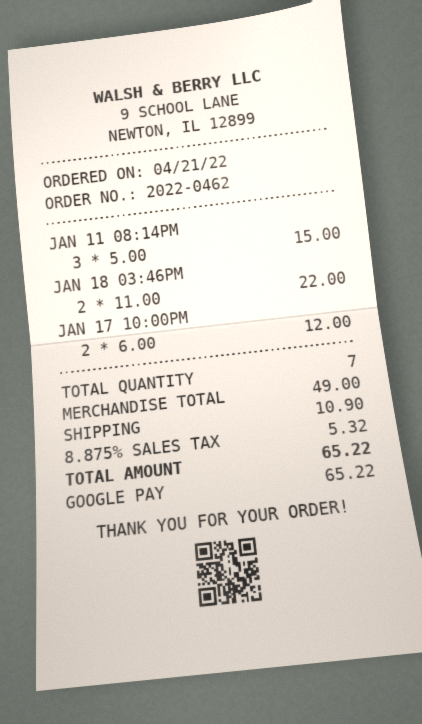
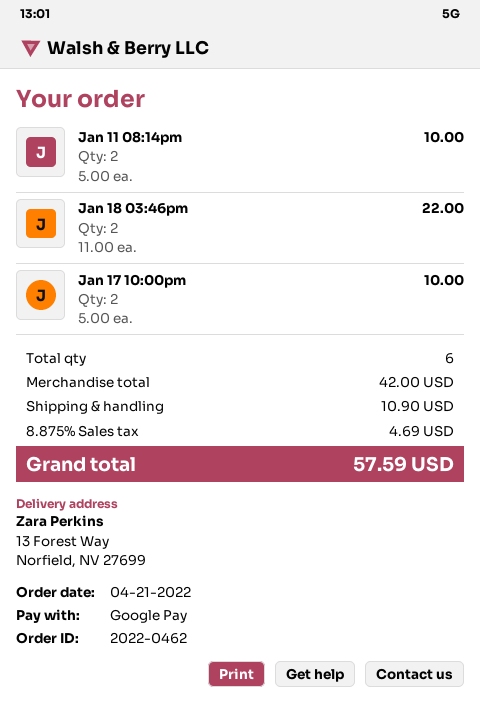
JAN 11 08:14PM: 3 x 5.00 = 15.00 -> 2 x 5.00 = 10.00
JAN 17 10:00PM: 2 x 6.00 = 12.00 -> 2 x 5.00 = 10.00
total quantity: 7 -> 6
subtotal: 49.00 -> 42.00
tax: 8.875% = 5.32 -> 8.875% = 4.69
total: 65.22 -> 57.59

